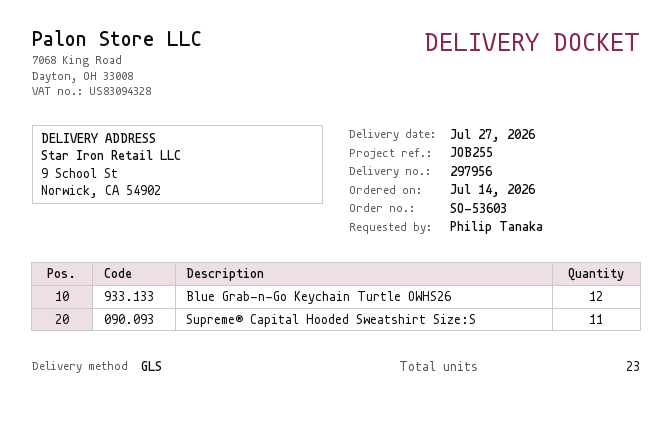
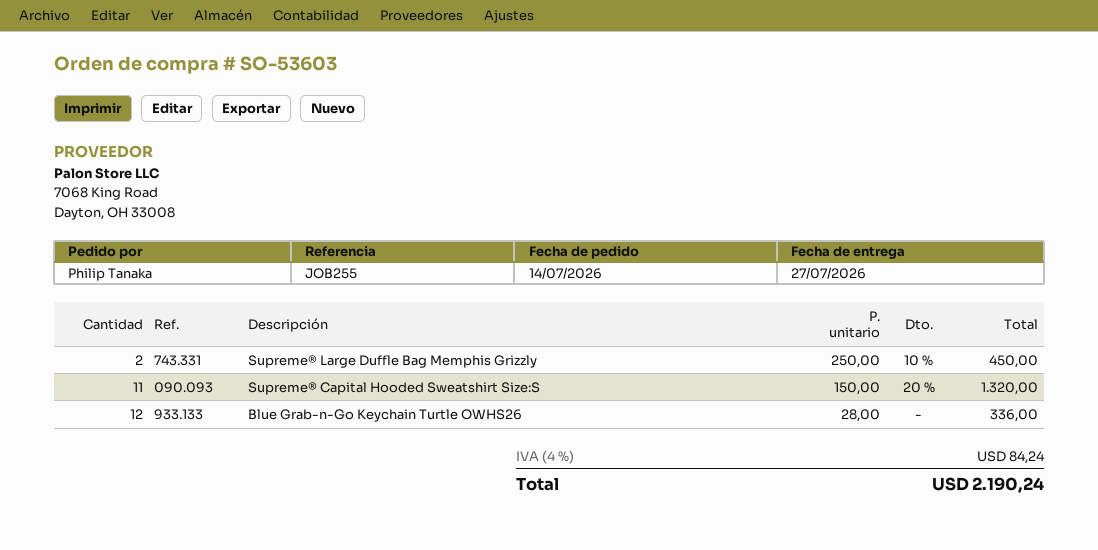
Supreme® Large Duffle Bag Memphis Grizzly: none -> 2

